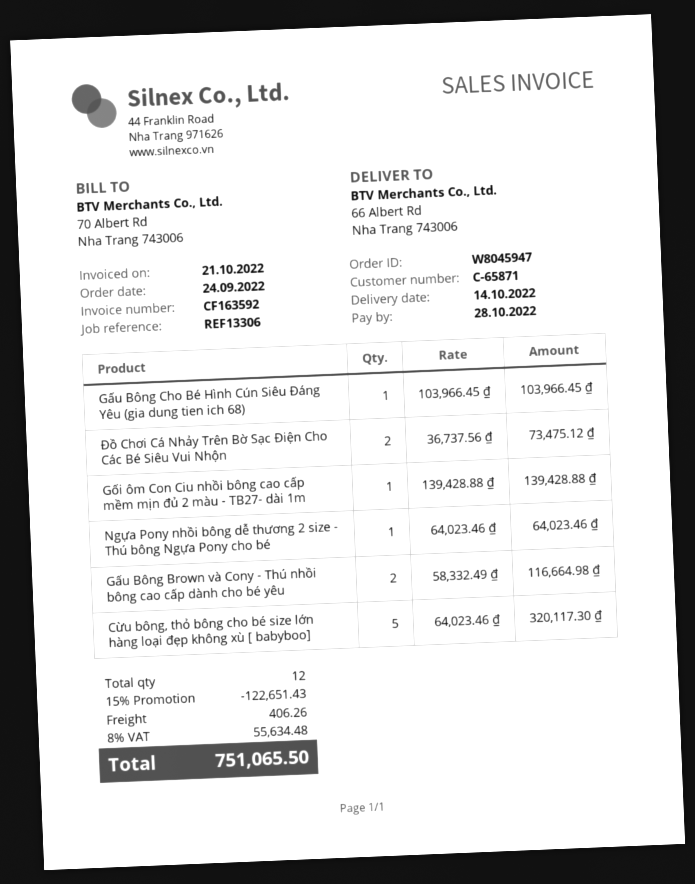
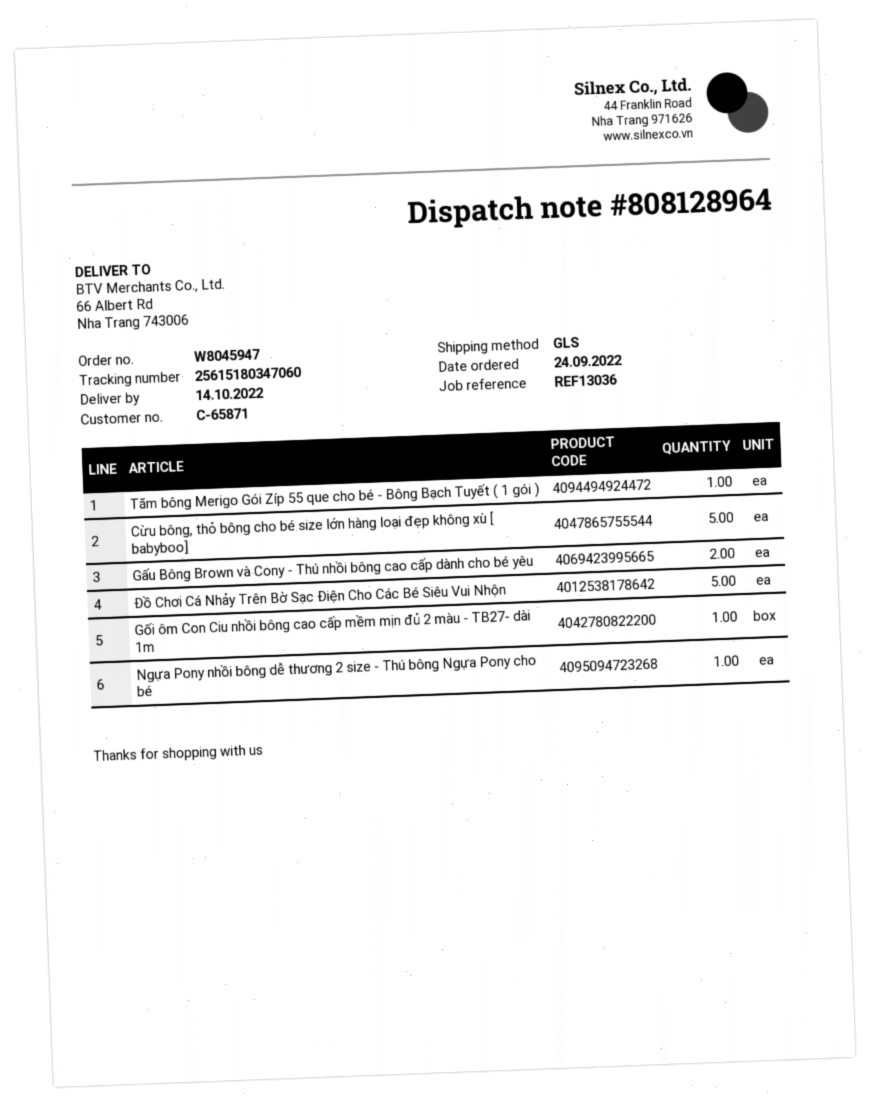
reference: REF13306 -> REF13036
Gấu Bông Cho Bé Hình Cún Siêu Đáng Yêu (gia dung tien ich 68): 1 -> none
Đồ Chơi Cá Nhảy Trên Bờ Sạc Điện Cho Các Bé Siêu Vui Nhộn: 2 -> 5
Tăm bông Merigo Gói Zíp 55 que cho bé - Bông Bạch Tuyết ( 1 gói ): none -> 1

